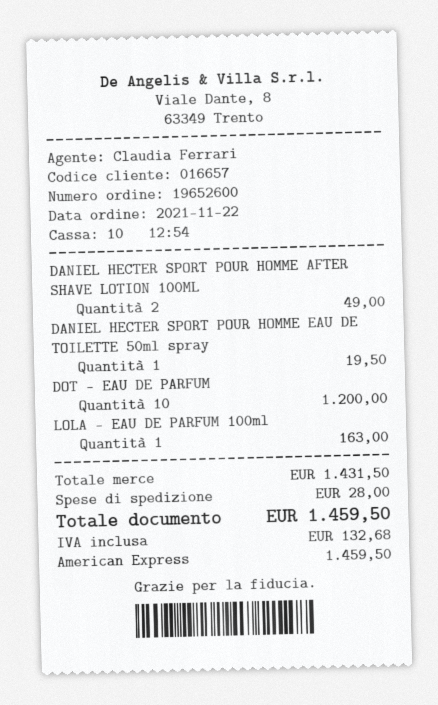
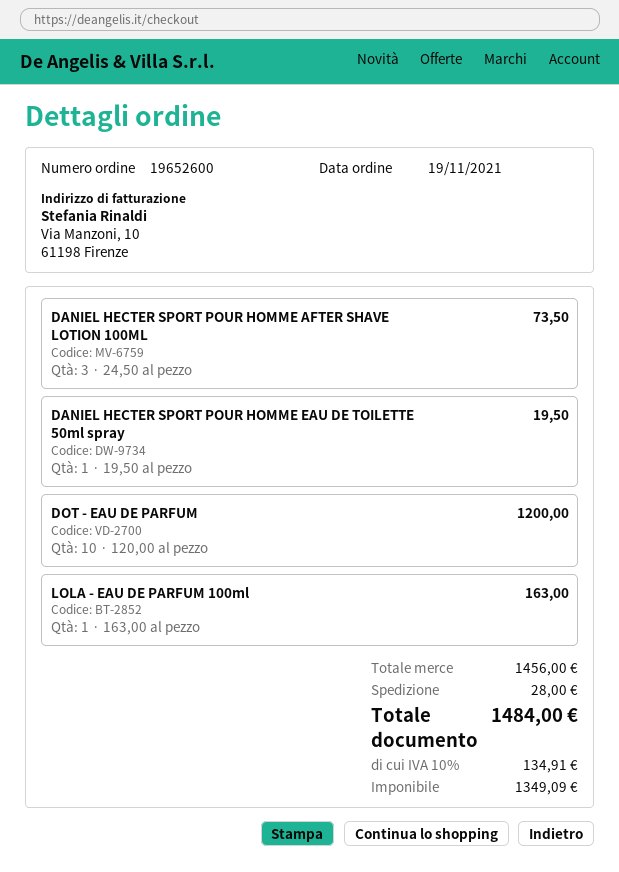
order date: 2021-11-22 -> 2021-11-19
DANIEL HECTER SPORT POUR HOMME AFTER SHAVE LOTION 100ML: 2 for 49.00 -> 3 for 73.50
subtotal: 1431.50 -> 1456.00
tax: 132.68 -> 134.91
total: 1459.50 -> 1484.00

